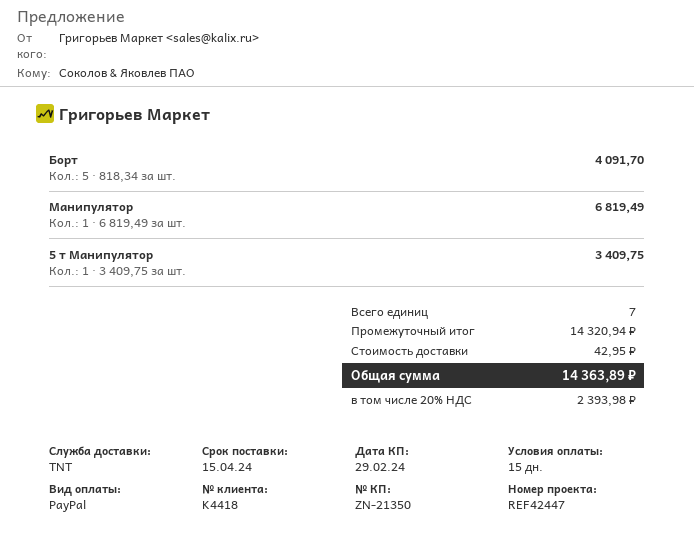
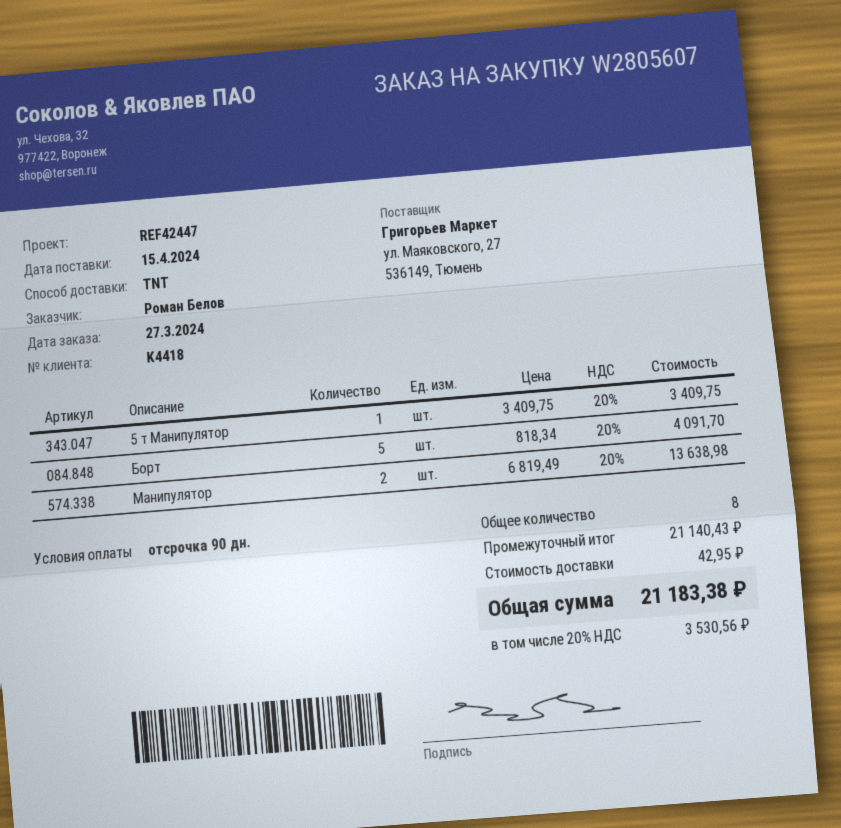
payment terms: 15 days -> 90 days
Манипулятор: 1 x 6819.49 = 6819.49 -> 2 x 6819.49 = 13638.98
total quantity: 7 -> 8
subtotal: 14320.94 -> 21140.43
tax: 20% = 2393.98 -> 20% = 3530.56
total: 14363.89 -> 21183.38

